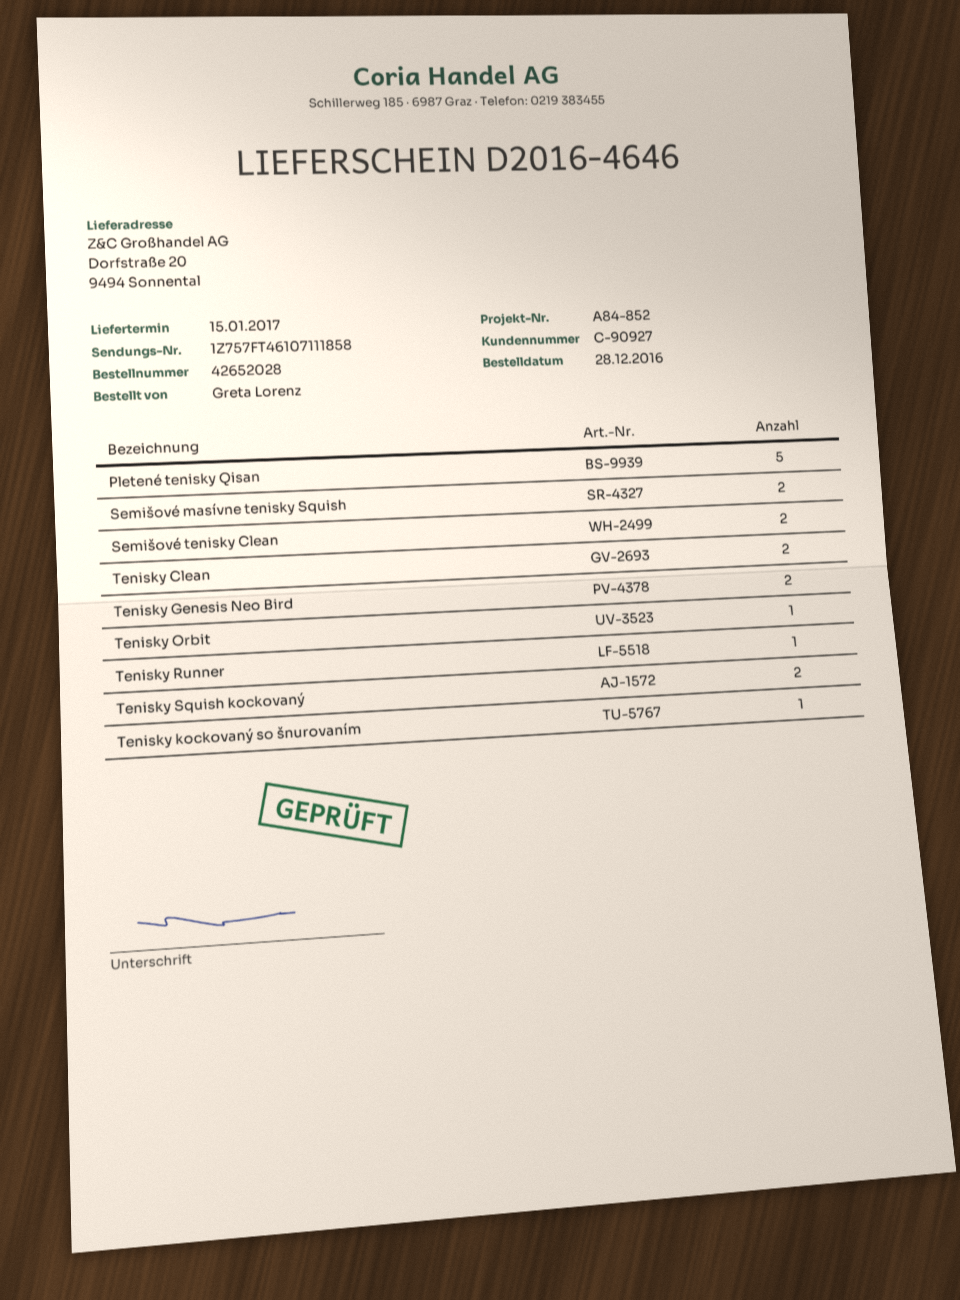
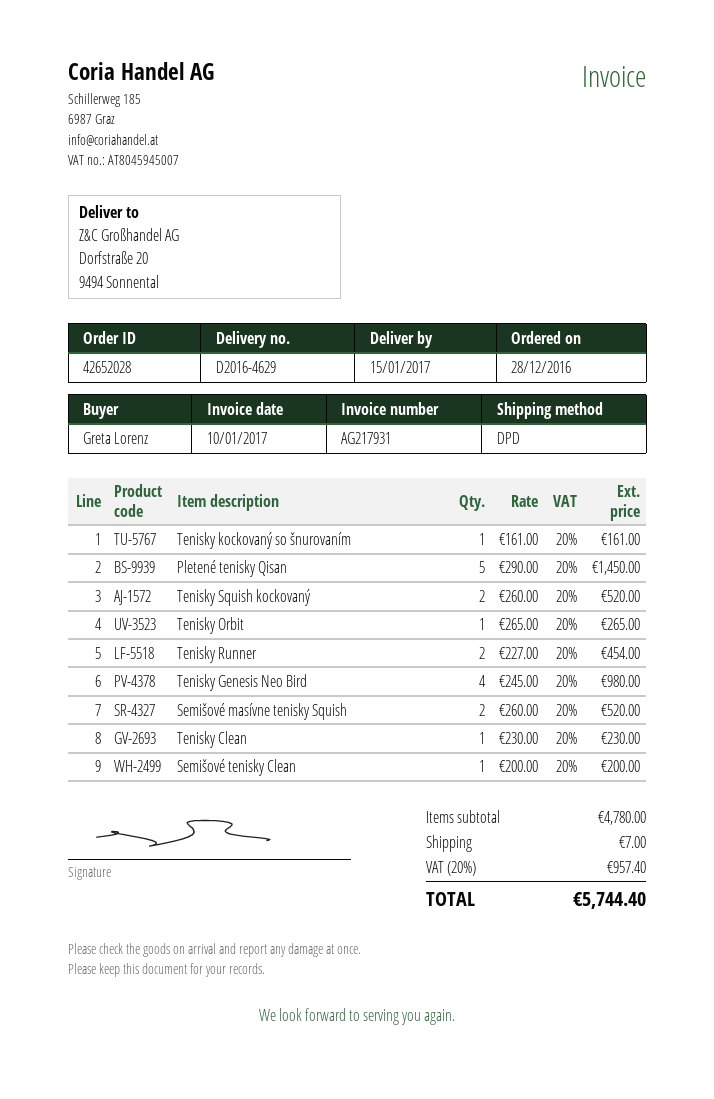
delivery note number: D2016-4646 -> D2016-4629
Semišové tenisky Clean: 2 -> 1
Tenisky Clean: 2 -> 1
Tenisky Genesis Neo Bird: 2 -> 4
Tenisky Runner: 1 -> 2

